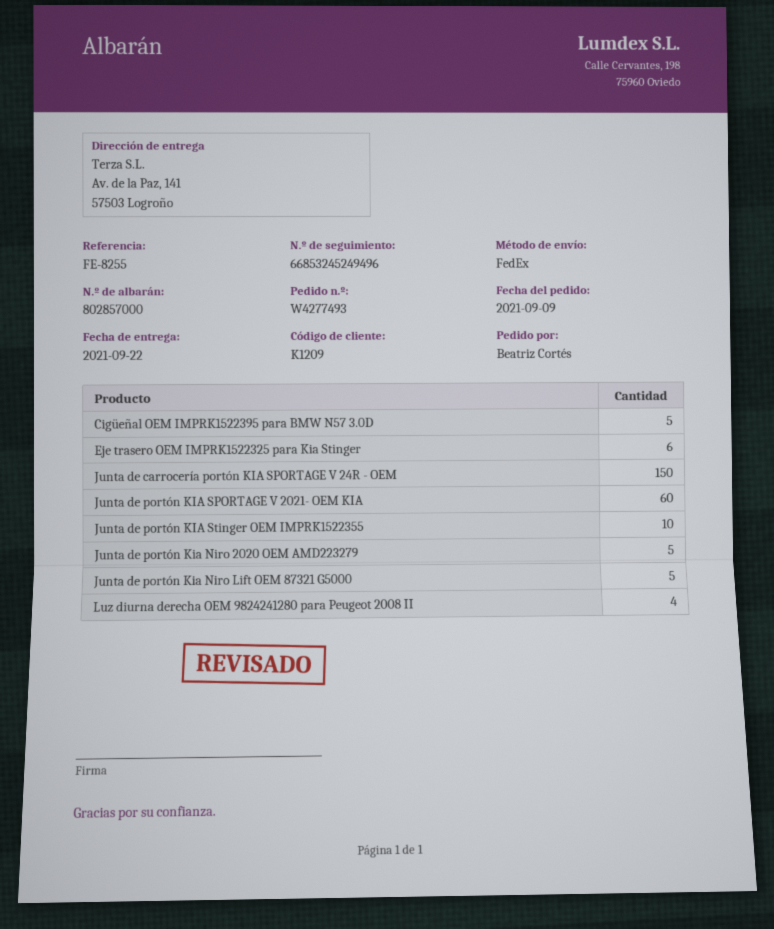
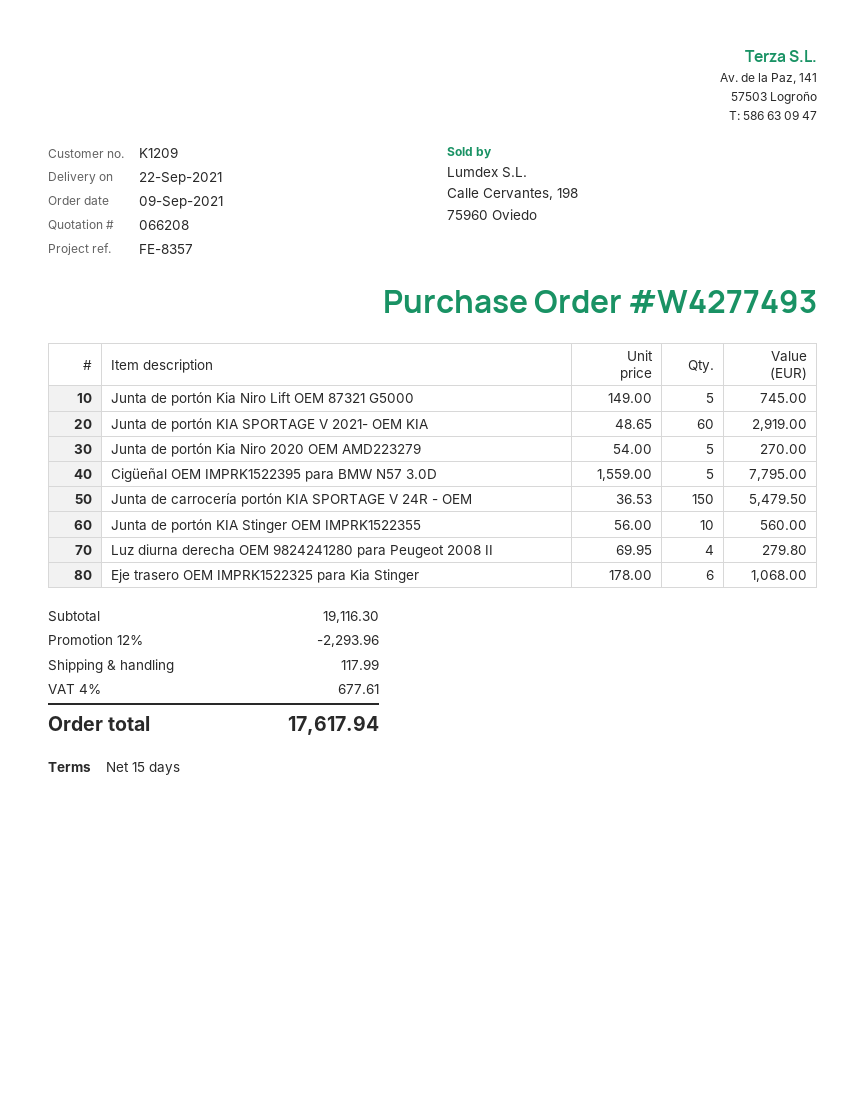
reference: FE-8255 -> FE-8357

